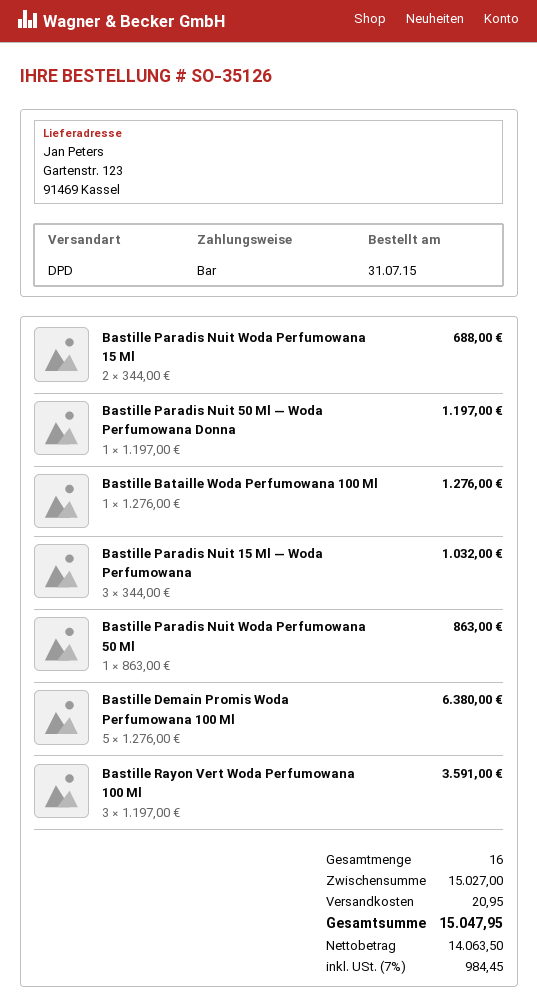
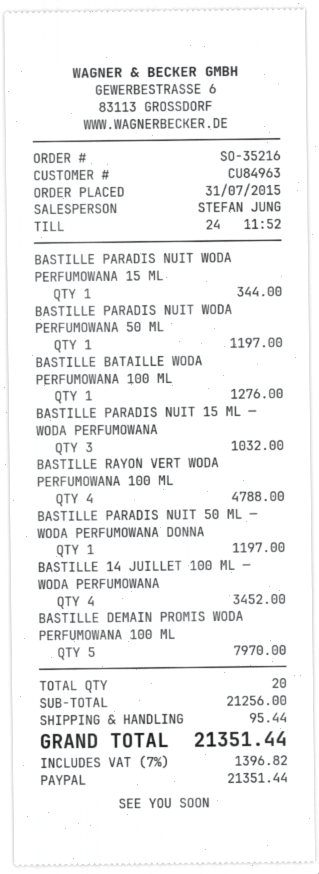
order number: SO-35126 -> SO-35216
payment method: cash -> PayPal
Bastille Paradis Nuit Woda Perfumowana 15 Ml: 2 for 688.00 -> 1 for 344.00
Bastille Paradis Nuit Woda Perfumowana 50 Ml: 1 for 863.00 -> 1 for 1197.00
Bastille Demain Promis Woda Perfumowana 100 Ml: 5 for 6380.00 -> 5 for 7970.00
Bastille Rayon Vert Woda Perfumowana 100 Ml: 3 for 3591.00 -> 4 for 4788.00
BASTILLE 14 JUILLET 100 ML — WODA PERFUMOWANA: none -> 4 for 3452.00
total quantity: 16 -> 20
subtotal: 15027.00 -> 21256.00
shipping: 20.95 -> 95.44
tax: 7% = 984.45 -> 7% = 1396.82
total: 15047.95 -> 21351.44

